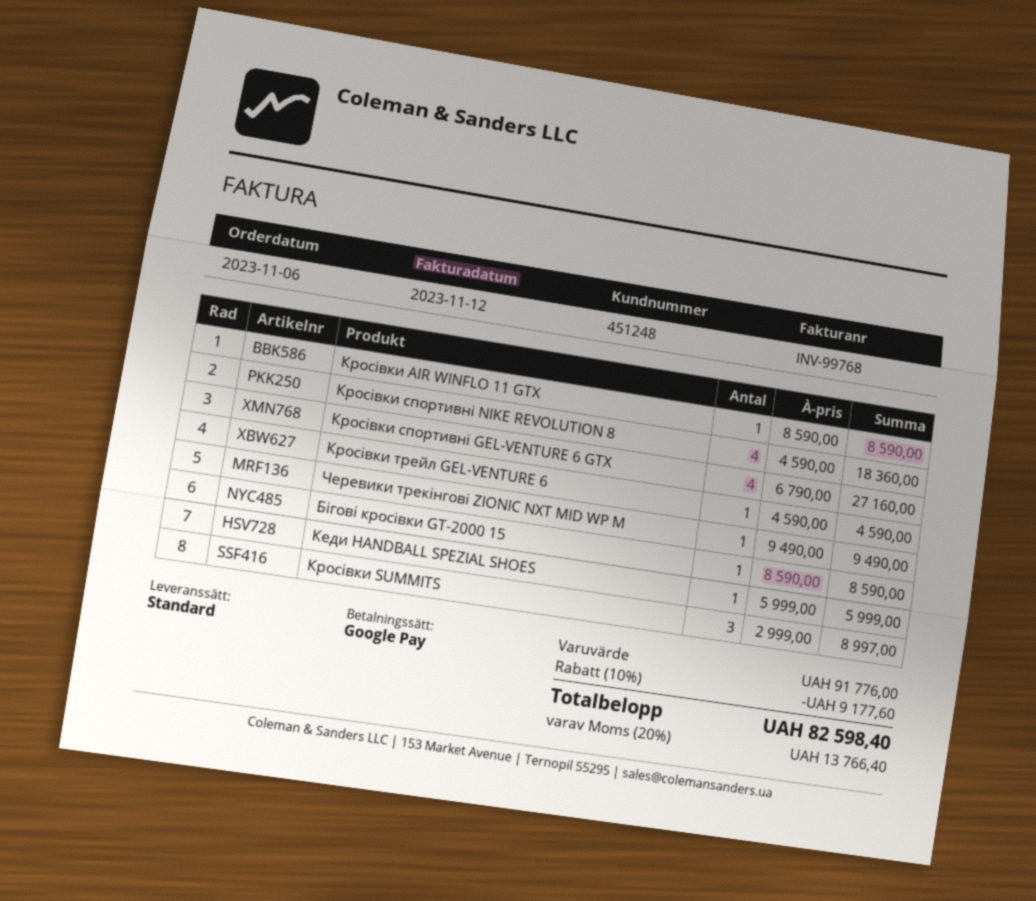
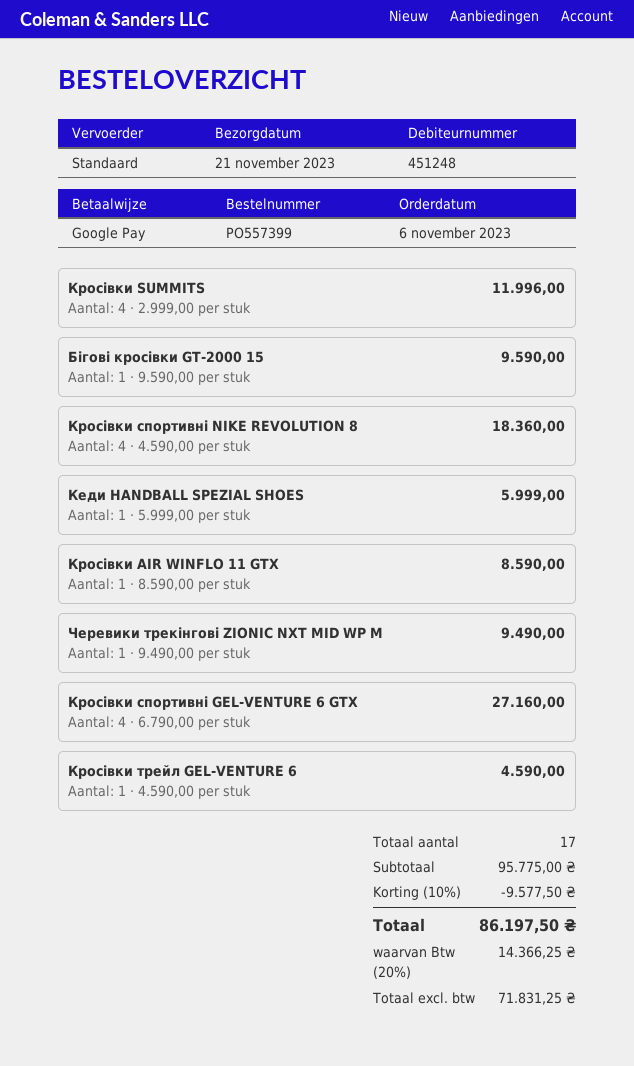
Бігові кросівки GT-2000 15: 1 x 8590.00 = 8590.00 -> 1 x 9590.00 = 9590.00
Кросівки SUMMITS: 3 x 2999.00 = 8997.00 -> 4 x 2999.00 = 11996.00
subtotal: 91776.00 -> 95775.00
discount: 10% = 9177.60 -> 10% = 9577.50
tax: 20% = 13766.40 -> 20% = 14366.25
total: 82598.40 -> 86197.50

